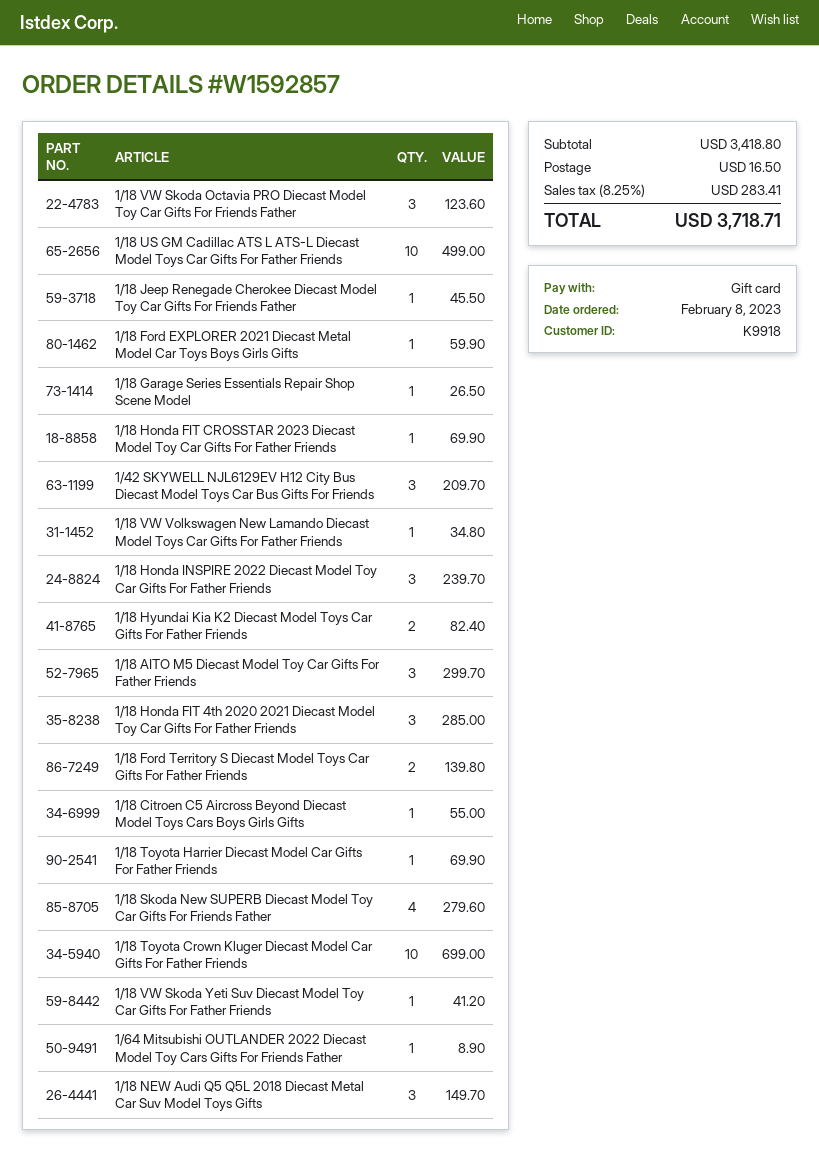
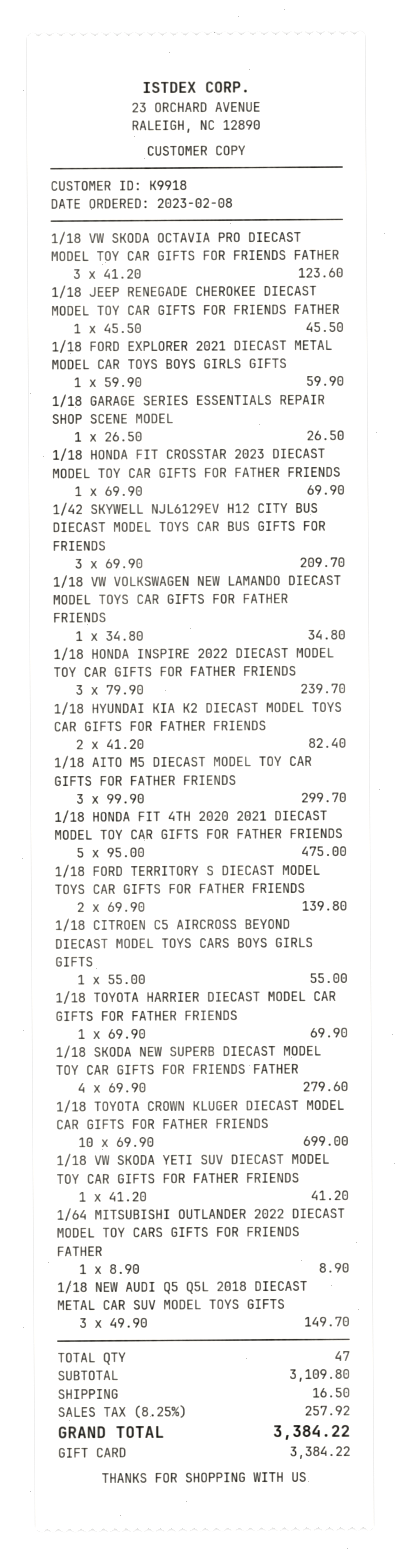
1/18 US GM Cadillac ATS L ATS-L Diecast Model Toys Car Gifts For Father Friends: 10 for 499.00 -> none
1/18 Honda FIT 4th 2020 2021 Diecast Model Toy Car Gifts For Father Friends: 3 for 285.00 -> 5 for 475.00
subtotal: 3418.80 -> 3109.80
tax: 8.25% = 283.41 -> 8.25% = 257.92
total: 3718.71 -> 3384.22

